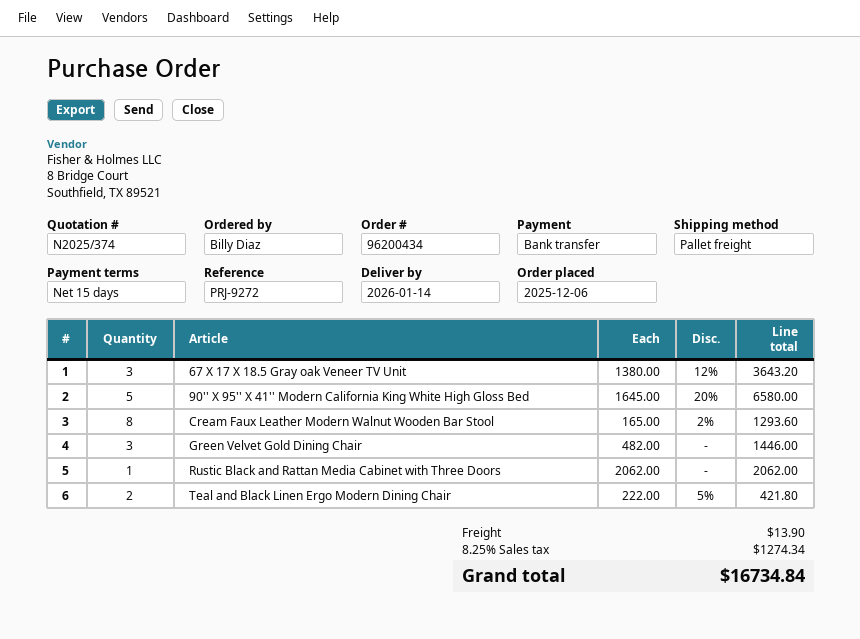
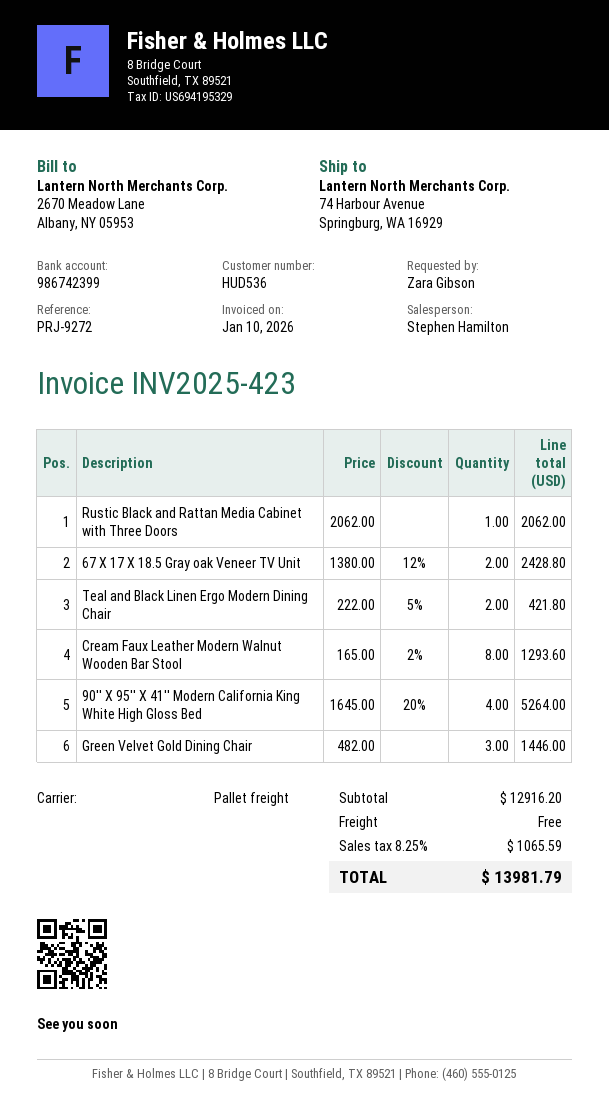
ordered by: Billy Diaz -> Zara Gibson
67 X 17 X 18.5 Gray oak Veneer TV Unit: 3 x 1380.00 - 12% = 3643.20 -> 2 x 1380.00 - 12% = 2428.80
90'' X 95'' X 41'' Modern California King White High Gloss Bed: 5 x 1645.00 - 20% = 6580.00 -> 4 x 1645.00 - 20% = 5264.00
shipping: 13.90 -> 0.00
tax: 8.25% = 1274.34 -> 8.25% = 1065.59
total: 16734.84 -> 13981.79

